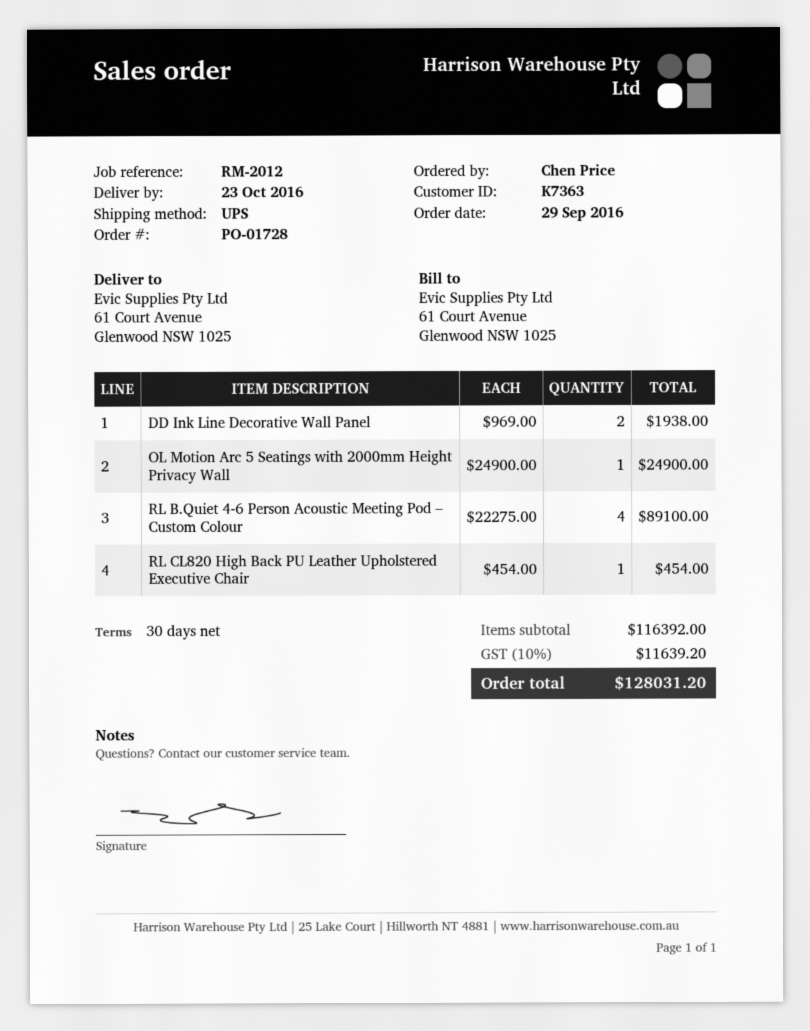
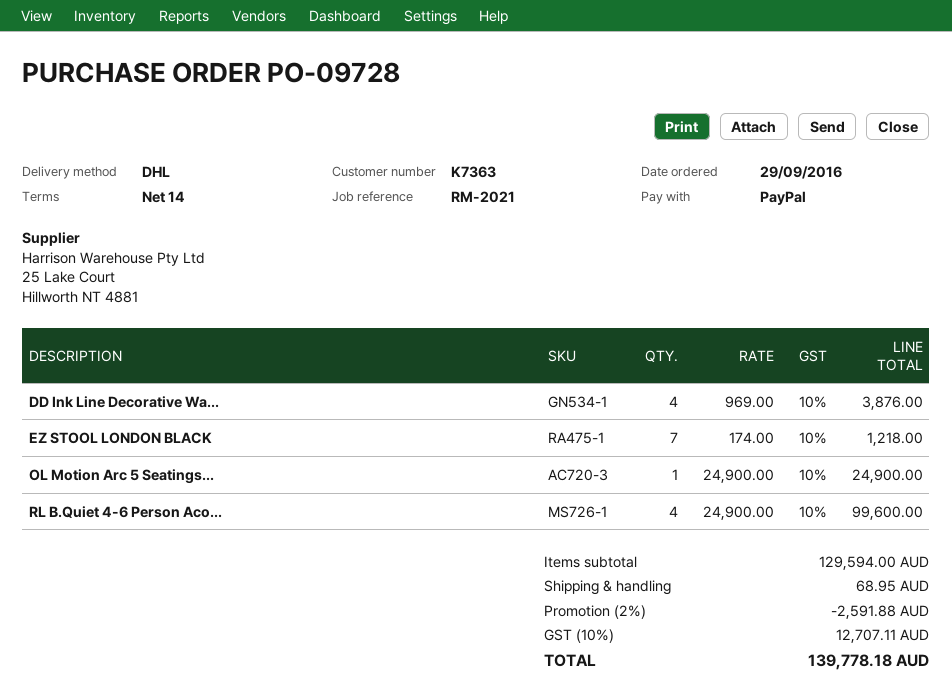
order number: PO-01728 -> PO-09728
payment terms: 30 days -> 14 days
reference: RM-2012 -> RM-2021
shipping method: UPS -> DHL
DD Ink Line Decorative Wall Panel: 2 x 969.00 = 1938.00 -> 4 x 969.00 = 3876.00
RL B.Quiet 4-6 Person Acoustic Meeting Pod – Custom Colour: 4 x 22275.00 = 89100.00 -> 4 x 24900.00 = 99600.00
RL CL820 High Back PU Leather Upholstered Executive Chair: 1 x 454.00 = 454.00 -> none
EZ STOOL LONDON BLACK: none -> 7 x 174.00 = 1218.00
subtotal: 116392.00 -> 129594.00
discount: none -> 2% = 2591.88
shipping: none -> 68.95
tax: 10% = 11639.20 -> 10% = 12707.11
total: 128031.20 -> 139778.18

